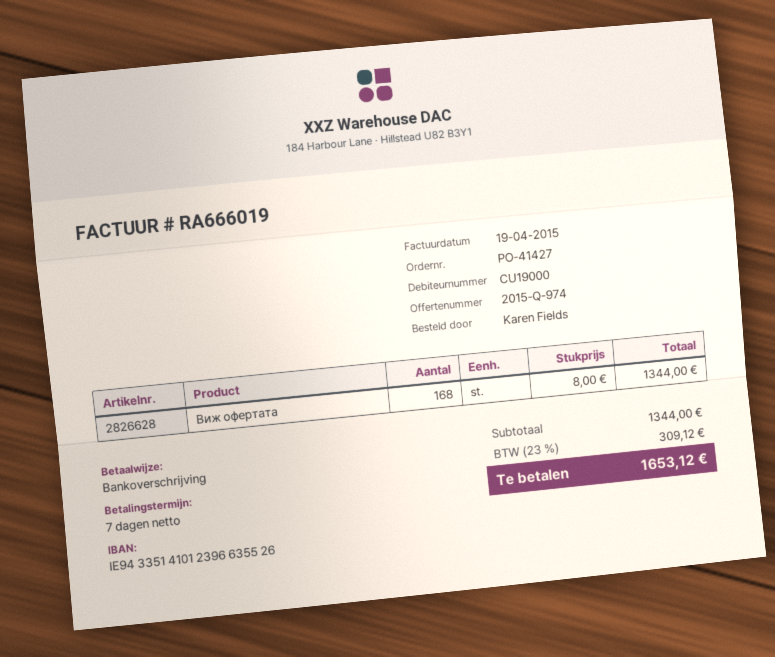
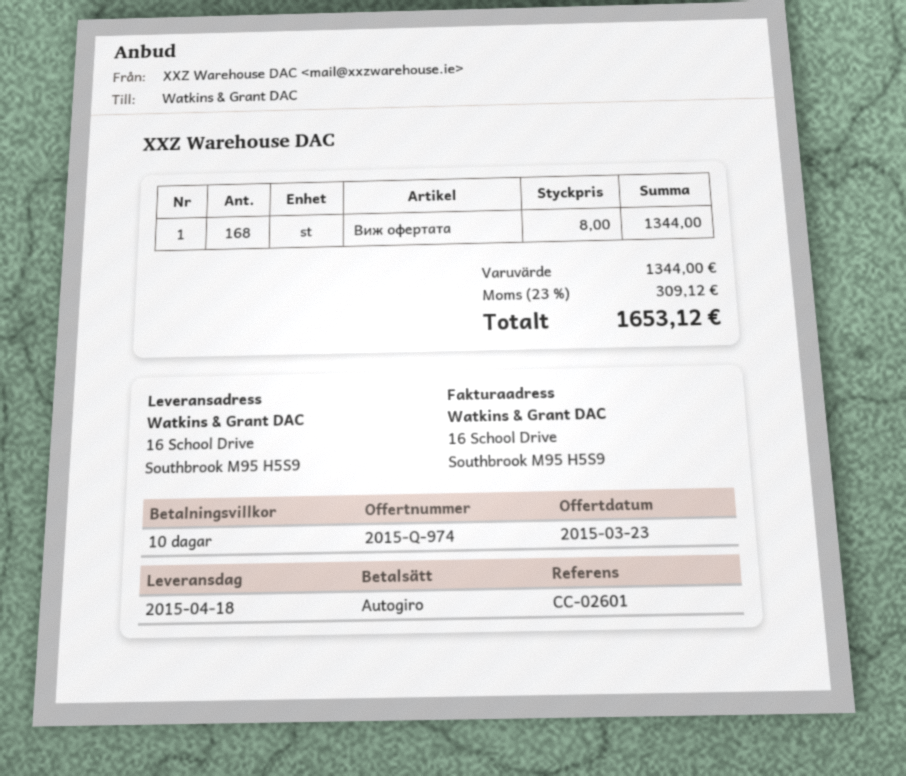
payment terms: 7 days -> 10 days
payment method: bank transfer -> direct debit

